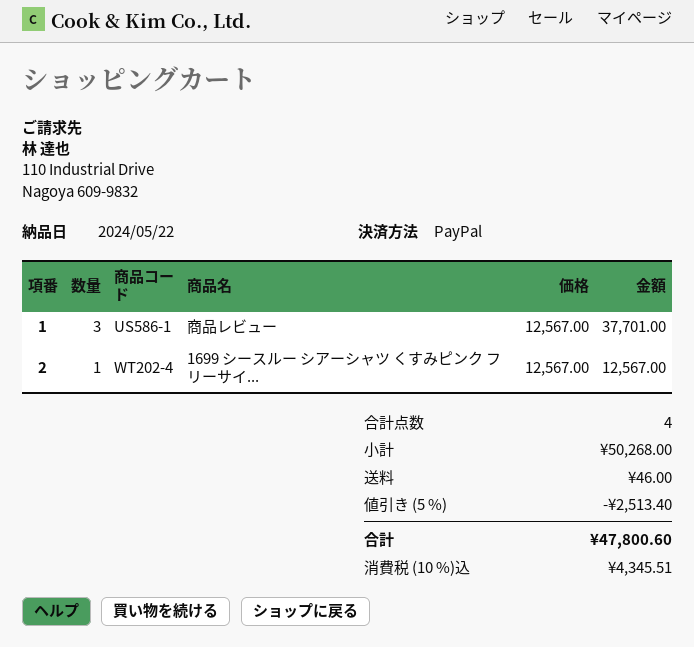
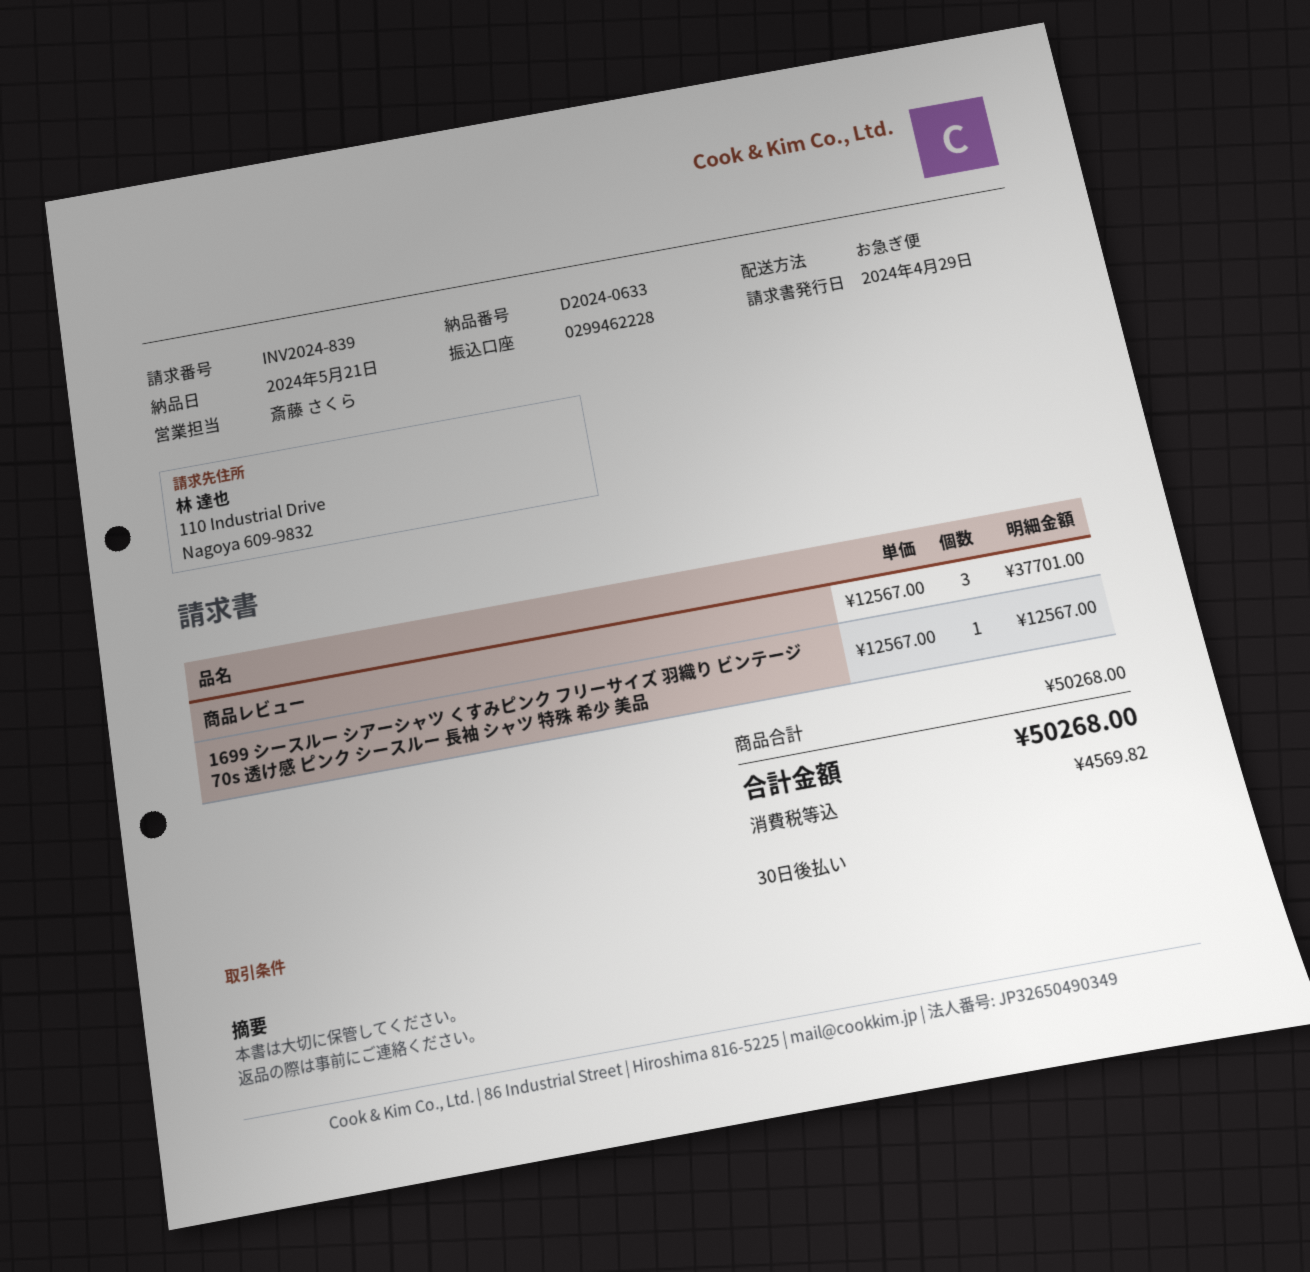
delivery date: 2024-05-22 -> 2024-05-21
discount: 5% = 2513.40 -> none
shipping: 46.00 -> none
tax: 4345.51 -> 4569.82
total: 47800.60 -> 50268.00

